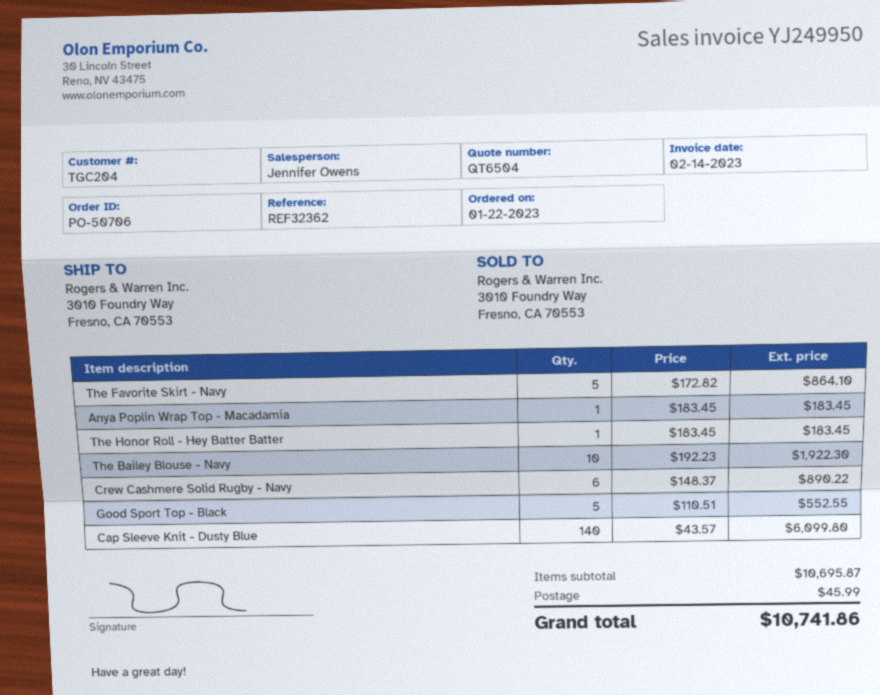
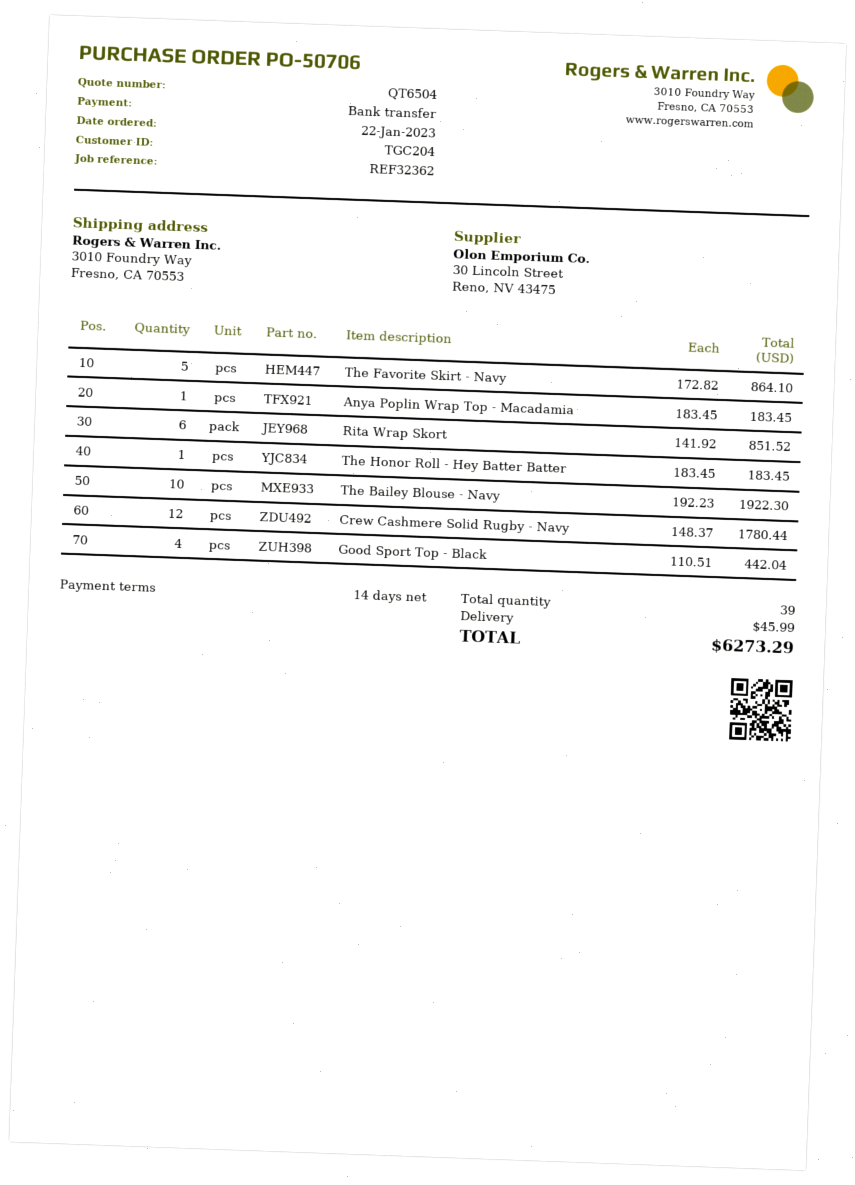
Crew Cashmere Solid Rugby - Navy: 6 x 148.37 = 890.22 -> 12 x 148.37 = 1780.44
Good Sport Top - Black: 5 x 110.51 = 552.55 -> 4 x 110.51 = 442.04
Cap Sleeve Knit - Dusty Blue: 140 x 43.57 = 6099.80 -> none
Rita Wrap Skort: none -> 6 x 141.92 = 851.52
total: 10741.86 -> 6273.29

